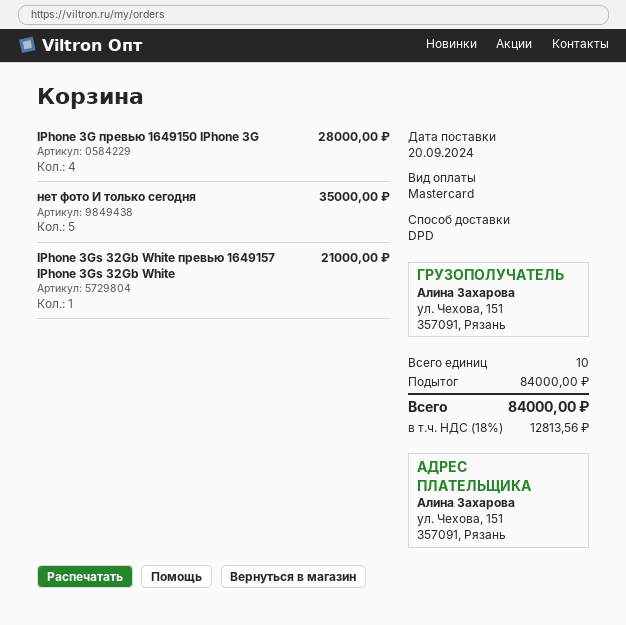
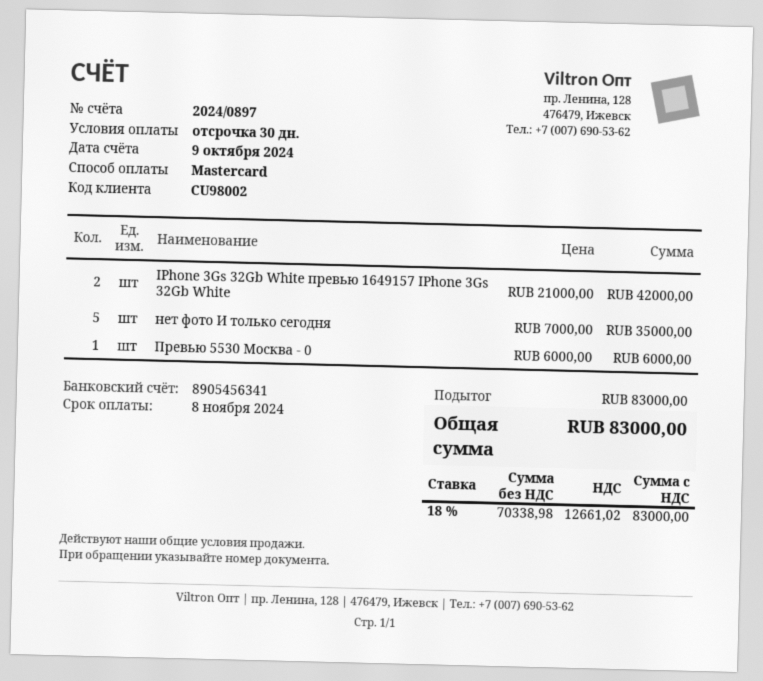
IPhone 3G превью 1649150 IPhone 3G: 4 for 28000.00 -> none
IPhone 3Gs 32Gb White превью 1649157 IPhone 3Gs 32Gb White: 1 for 21000.00 -> 2 for 42000.00
Превью 5530 Москва - 0: none -> 1 for 6000.00
subtotal: 84000.00 -> 83000.00
tax: 18% = 12813.56 -> 18% = 12661.02
total: 84000.00 -> 83000.00

